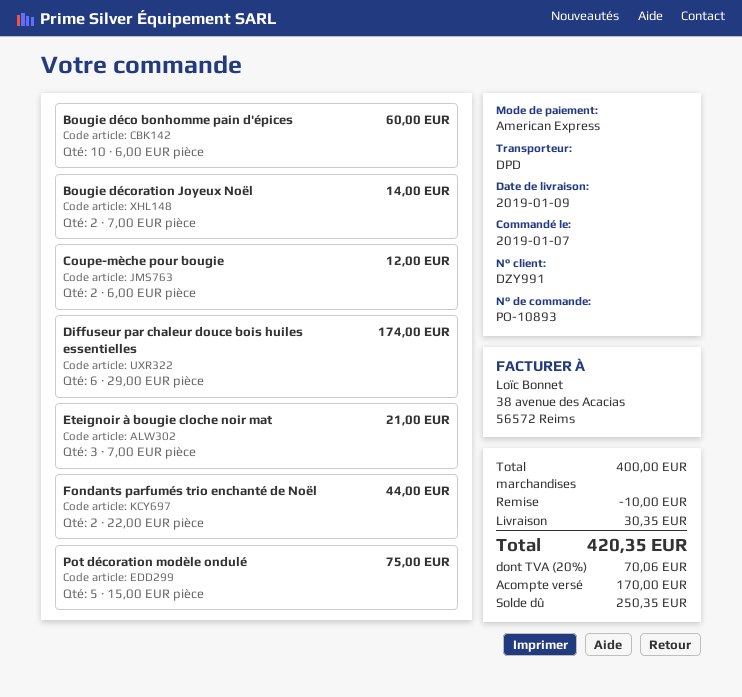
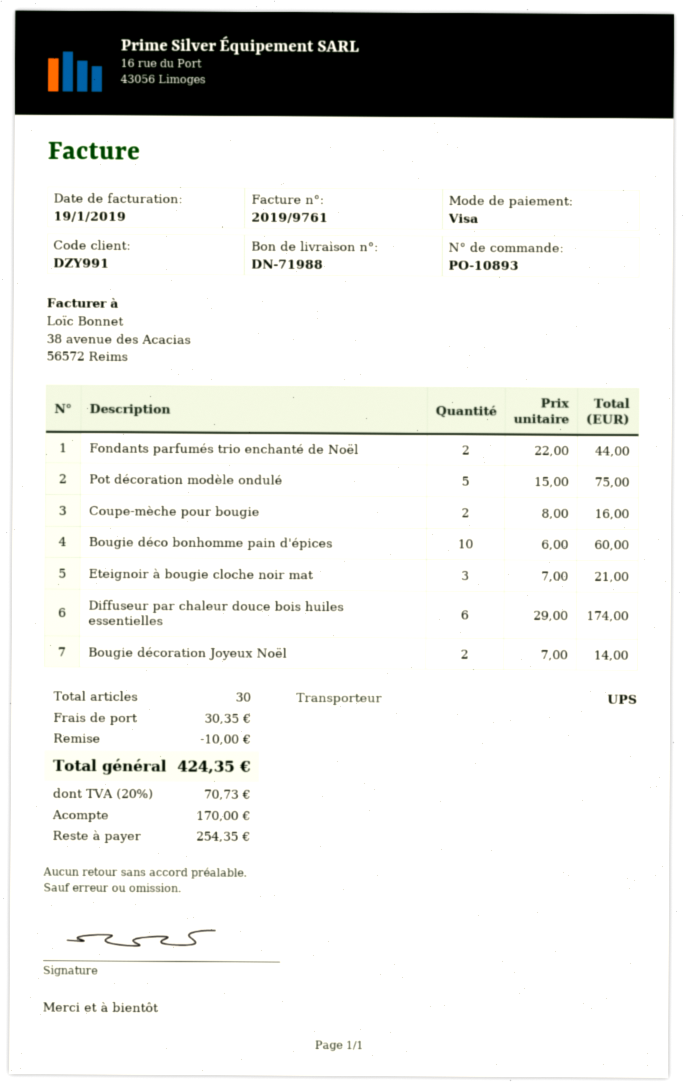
payment method: American Express -> Visa
shipping method: DPD -> UPS
Coupe-mèche pour bougie: 2 x 6.00 = 12.00 -> 2 x 8.00 = 16.00
tax: 20% = 70.06 -> 20% = 70.73
total: 420.35 -> 424.35
balance: 250.35 -> 254.35

